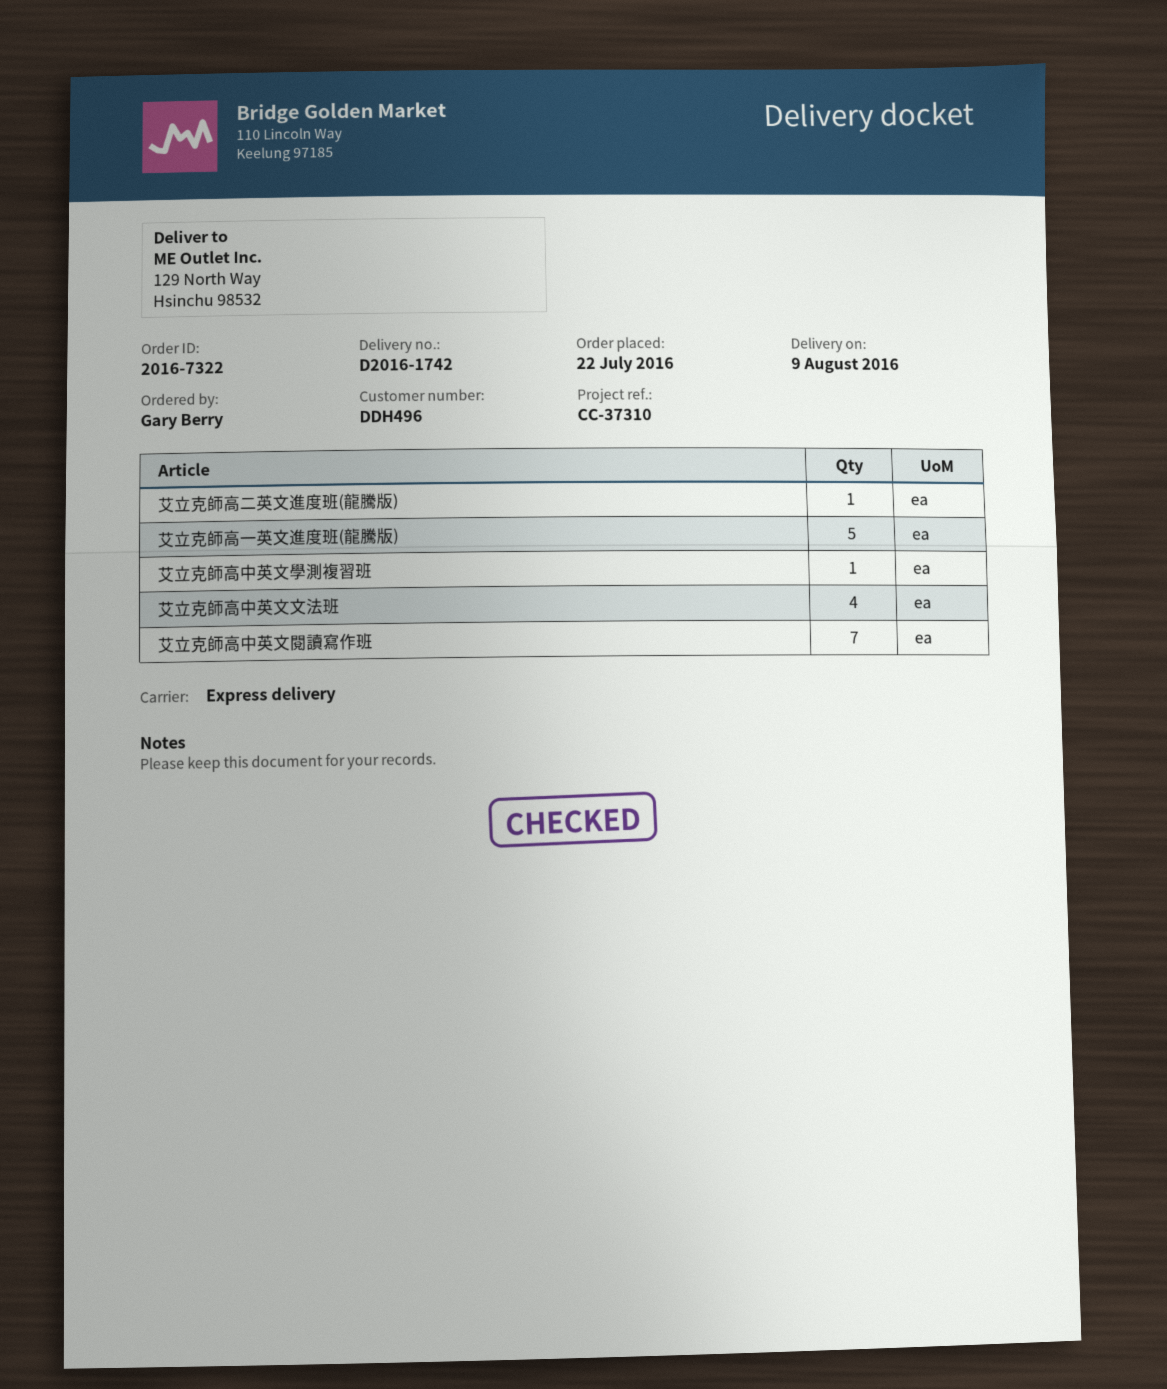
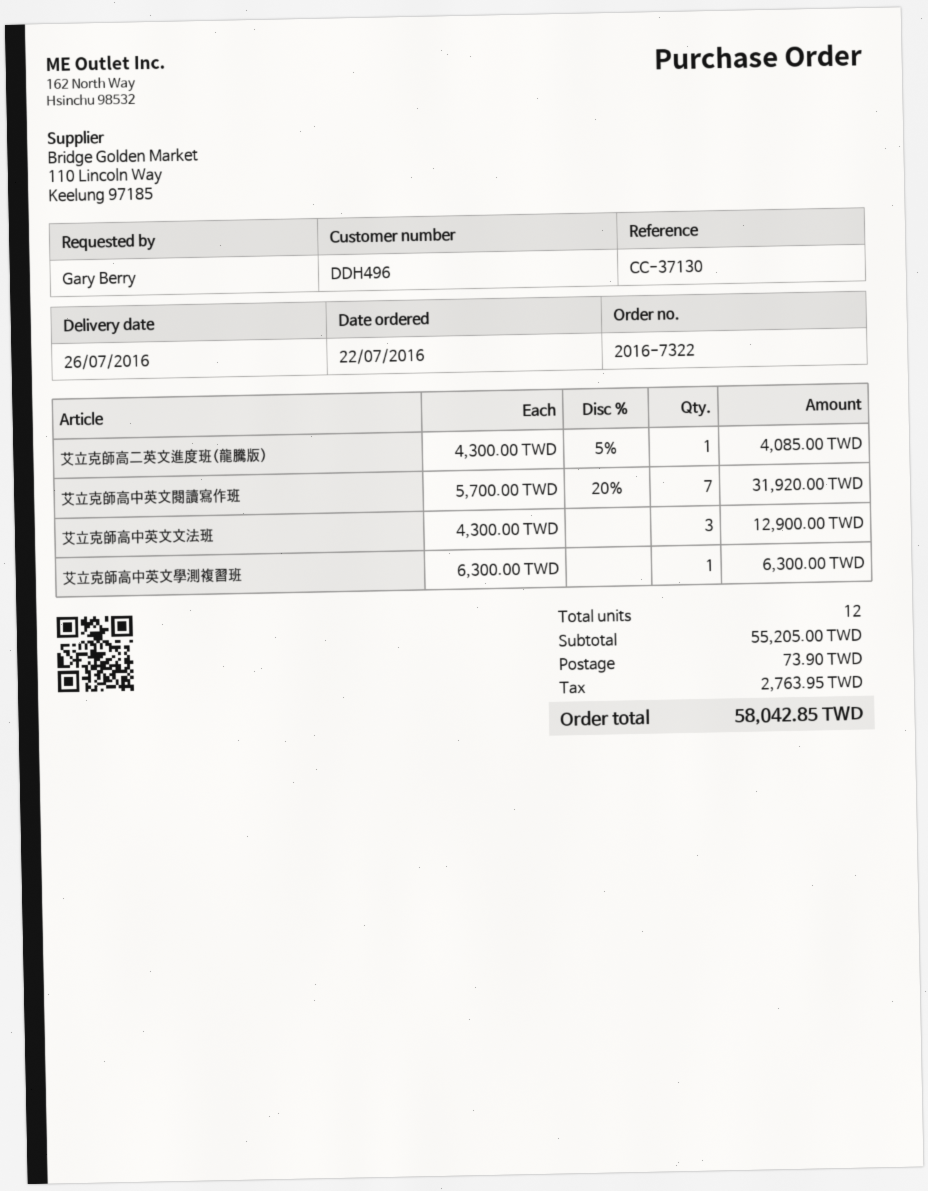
delivery date: 2016-08-09 -> 2016-07-26
reference: CC-37310 -> CC-37130
艾立克師高一英文進度班(龍騰版): 5 -> none
艾立克師高中英文文法班: 4 -> 3

